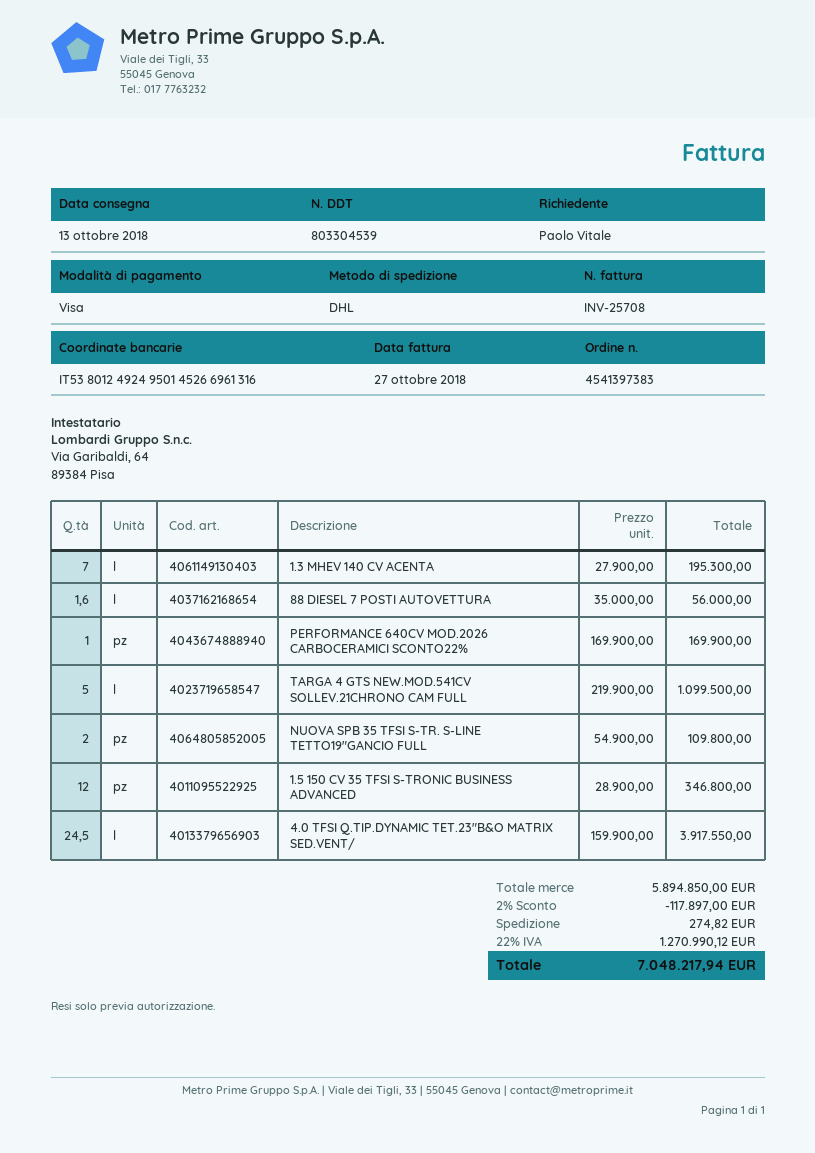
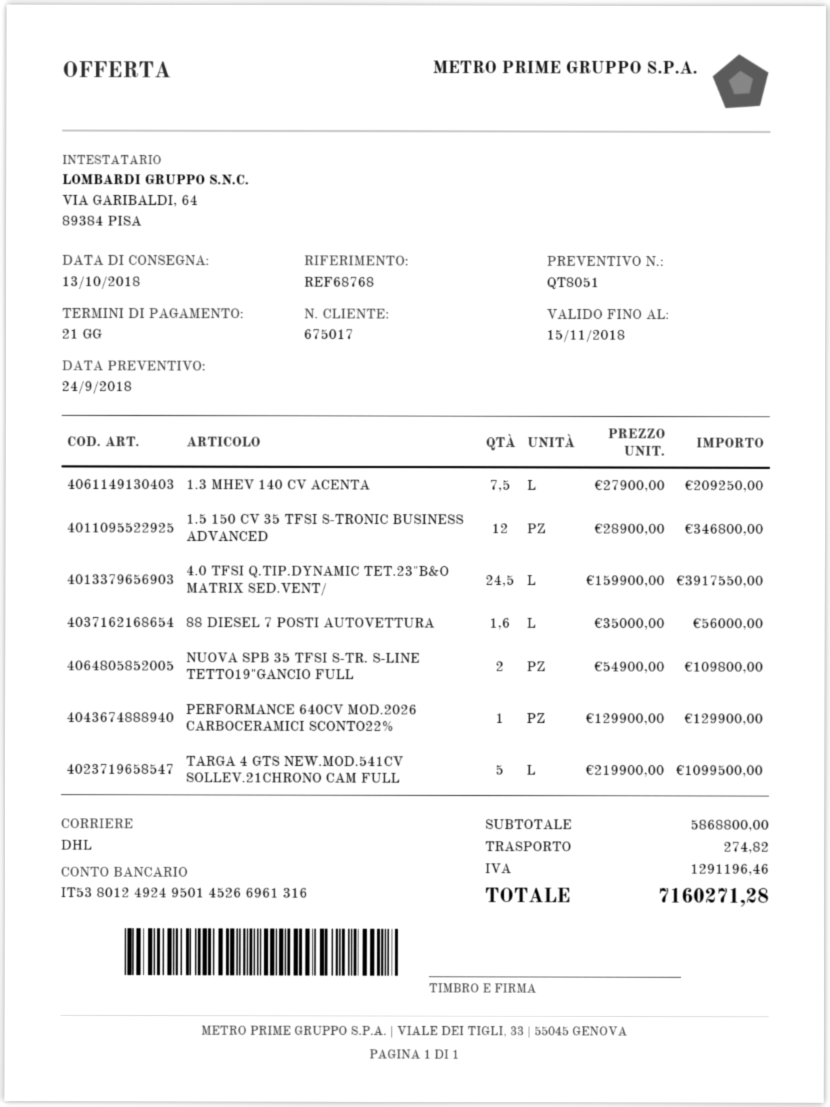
1.3 MHEV 140 CV ACENTA: 7 x 27900.00 = 195300.00 -> 7.5 x 27900.00 = 209250.00
PERFORMANCE 640CV MOD.2026 CARBOCERAMICI SCONTO22%: 1 x 169900.00 = 169900.00 -> 1 x 129900.00 = 129900.00
subtotal: 5894850.00 -> 5868800.00
discount: 2% = 117897.00 -> none
tax: 1270990.12 -> 1291196.46
total: 7048217.94 -> 7160271.28

